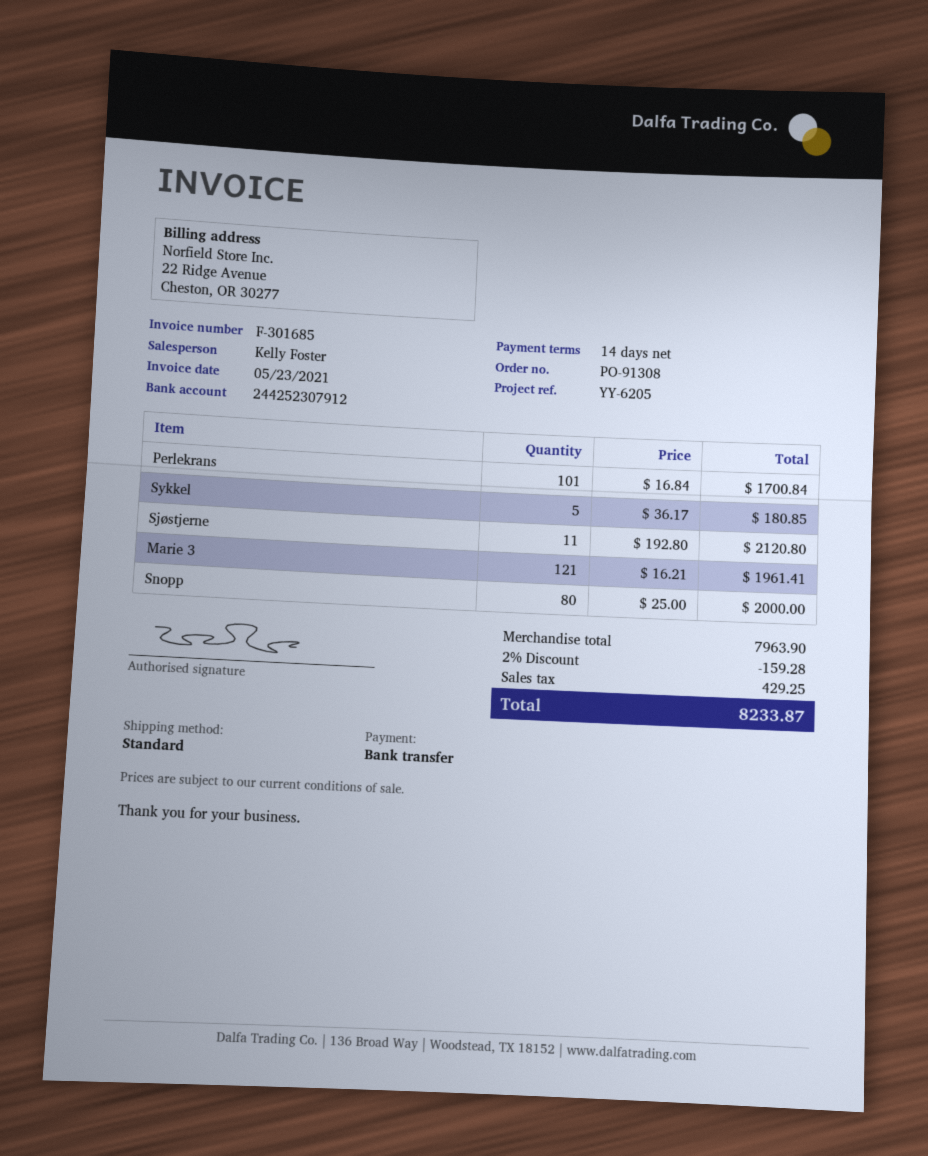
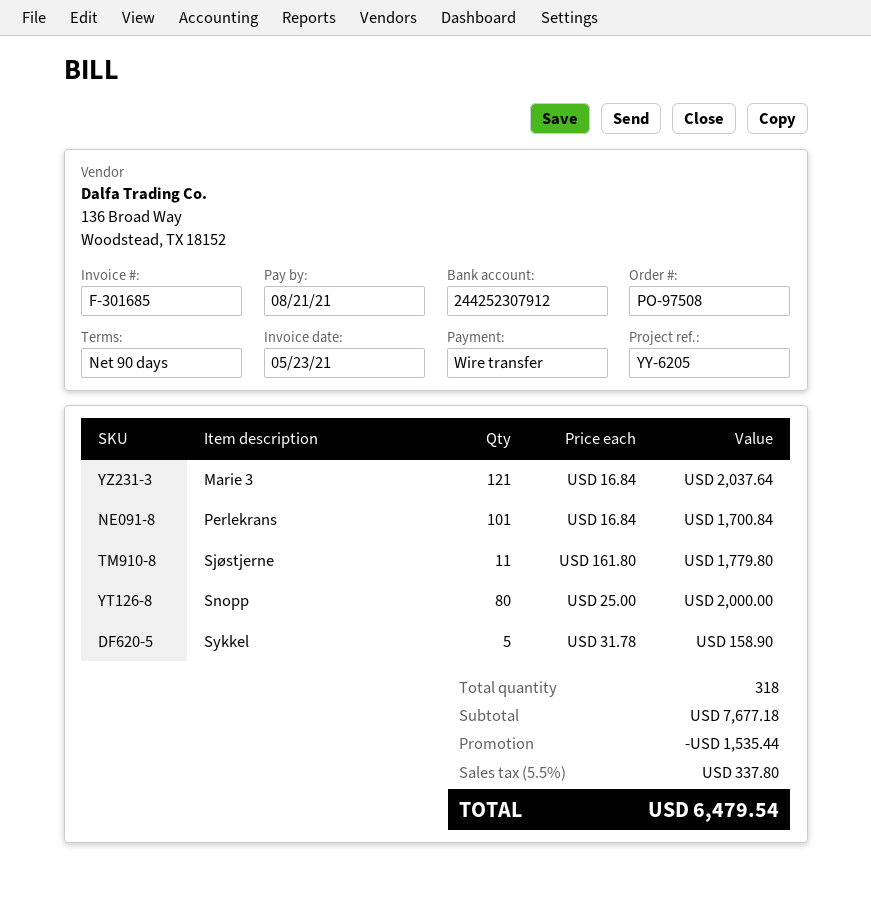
order number: PO-91308 -> PO-97508
payment terms: 14 days -> 90 days
Sykkel: 5 x 36.17 = 180.85 -> 5 x 31.78 = 158.90
Sjøstjerne: 11 x 192.80 = 2120.80 -> 11 x 161.80 = 1779.80
Marie 3: 121 x 16.21 = 1961.41 -> 121 x 16.84 = 2037.64
subtotal: 7963.90 -> 7677.18
discount: 159.28 -> 1535.44
tax: 429.25 -> 337.80
total: 8233.87 -> 6479.54

